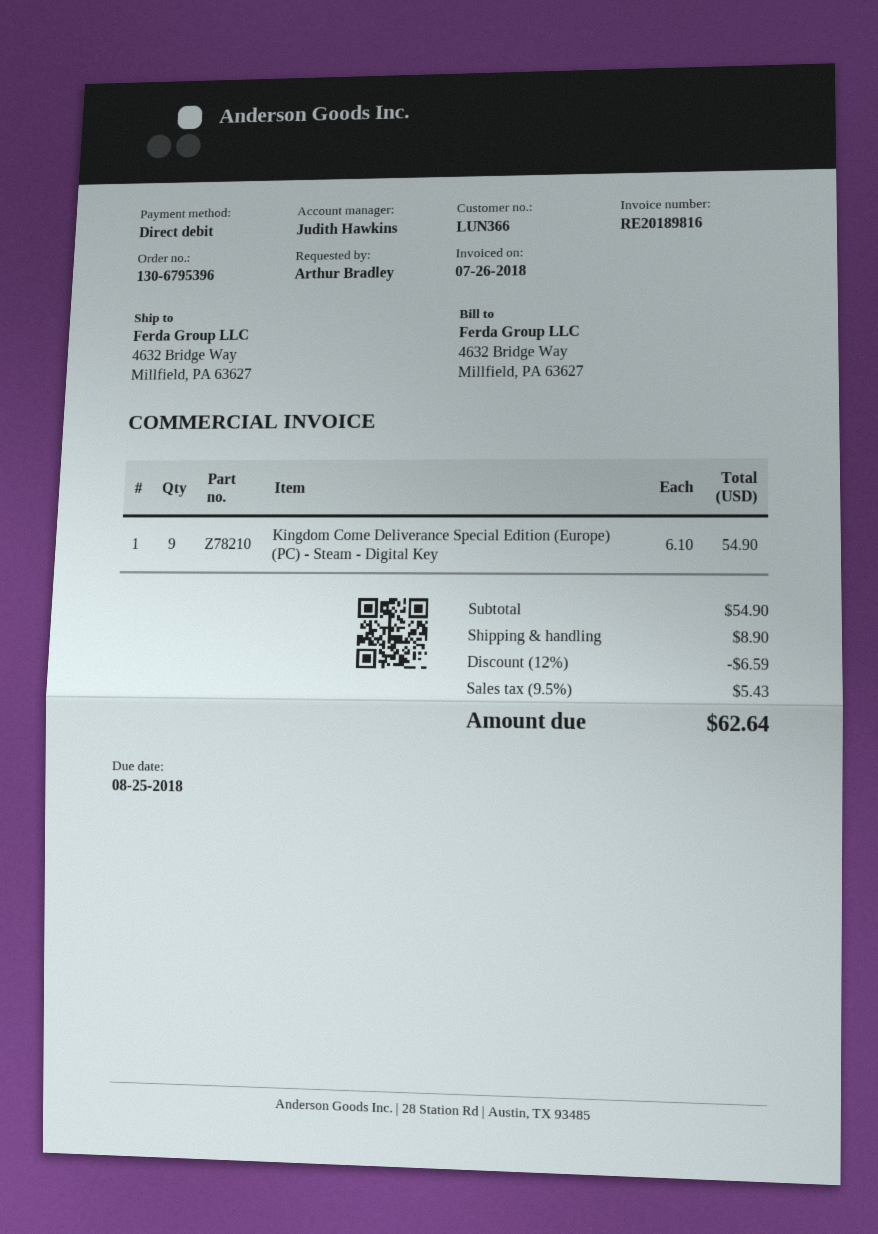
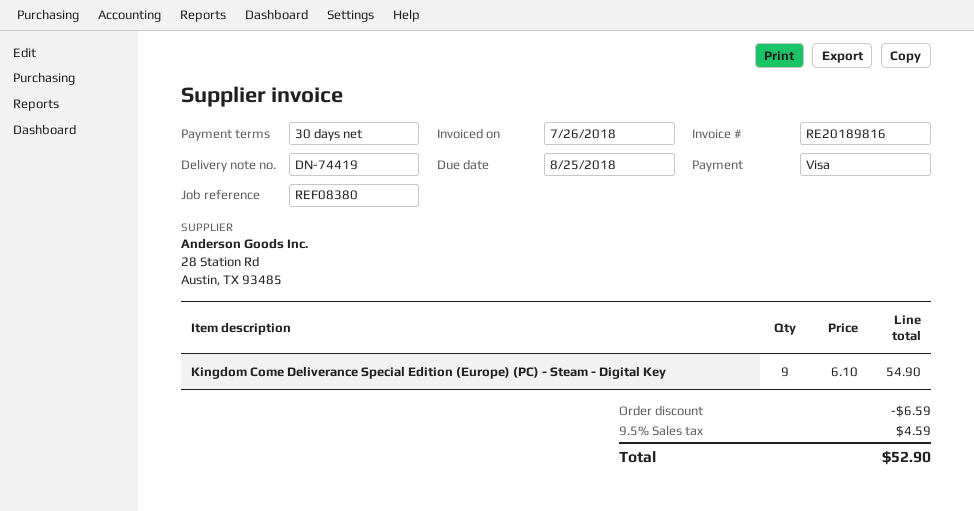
payment method: direct debit -> Visa
shipping: 8.90 -> none
tax: 9.5% = 5.43 -> 9.5% = 4.59
total: 62.64 -> 52.90

